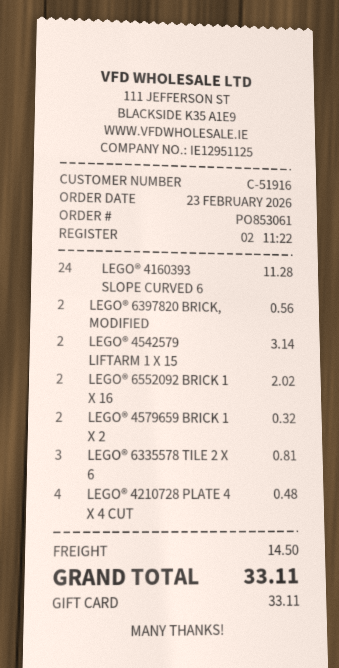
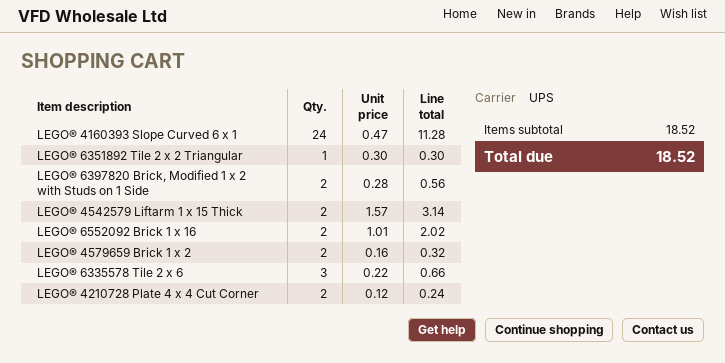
LEGO® 6335578 TILE 2 X 6: 3 for 0.81 -> 3 for 0.66
LEGO® 4210728 PLATE 4 X 4 CUT: 4 for 0.48 -> 2 for 0.24
LEGO® 6351892 Tile 2 x 2 Triangular: none -> 1 for 0.30
shipping: 14.50 -> none
total: 33.11 -> 18.52

